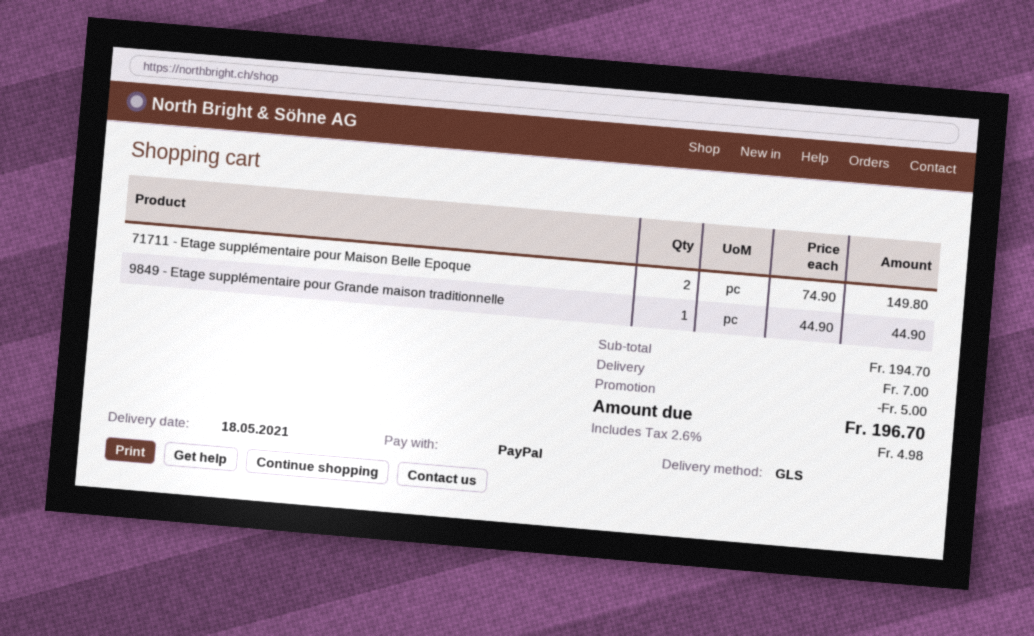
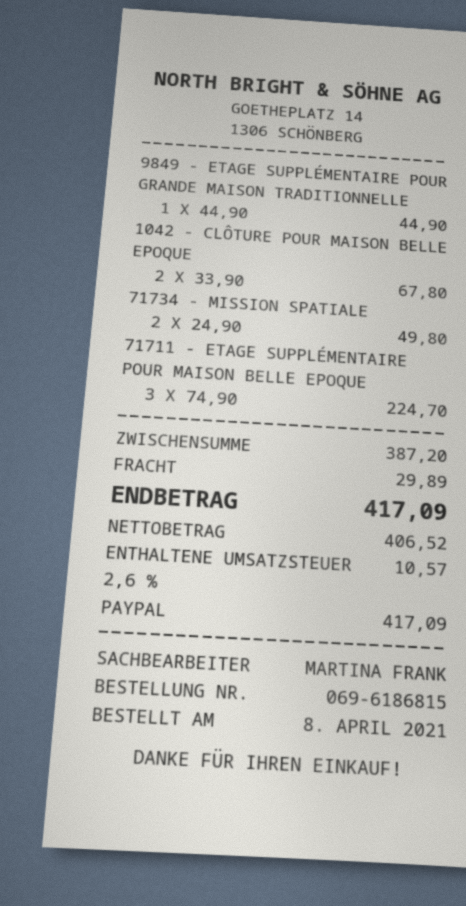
71711 - Etage supplémentaire pour Maison Belle Epoque: 2 x 74.90 = 149.80 -> 3 x 74.90 = 224.70
1042 - CLÔTURE POUR MAISON BELLE EPOQUE: none -> 2 x 33.90 = 67.80
71734 - MISSION SPATIALE: none -> 2 x 24.90 = 49.80
subtotal: 194.70 -> 387.20
discount: 5.00 -> none
shipping: 7.00 -> 29.89
tax: 2.6% = 4.98 -> 2.6% = 10.57
total: 196.70 -> 417.09

